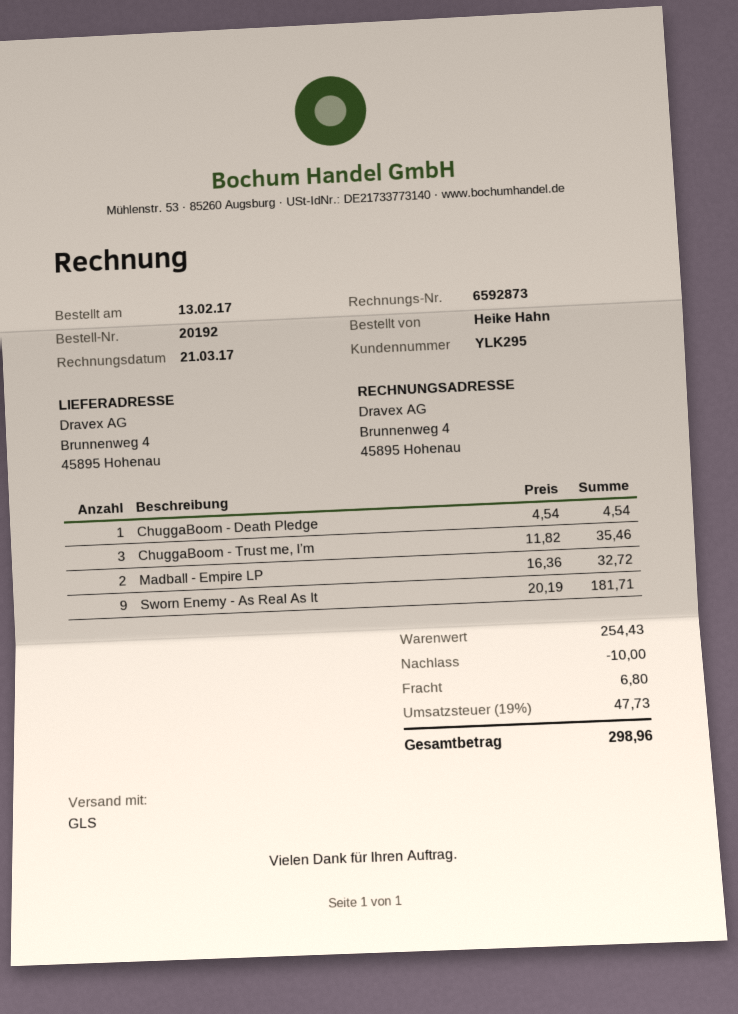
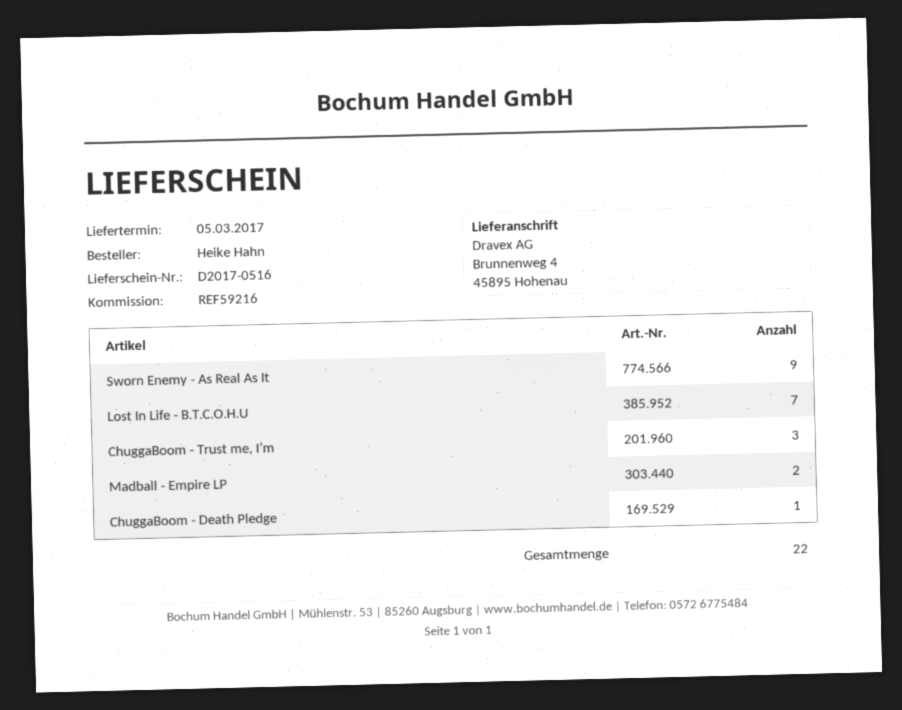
Lost In Life - B.T.C.O.H.U: none -> 7

